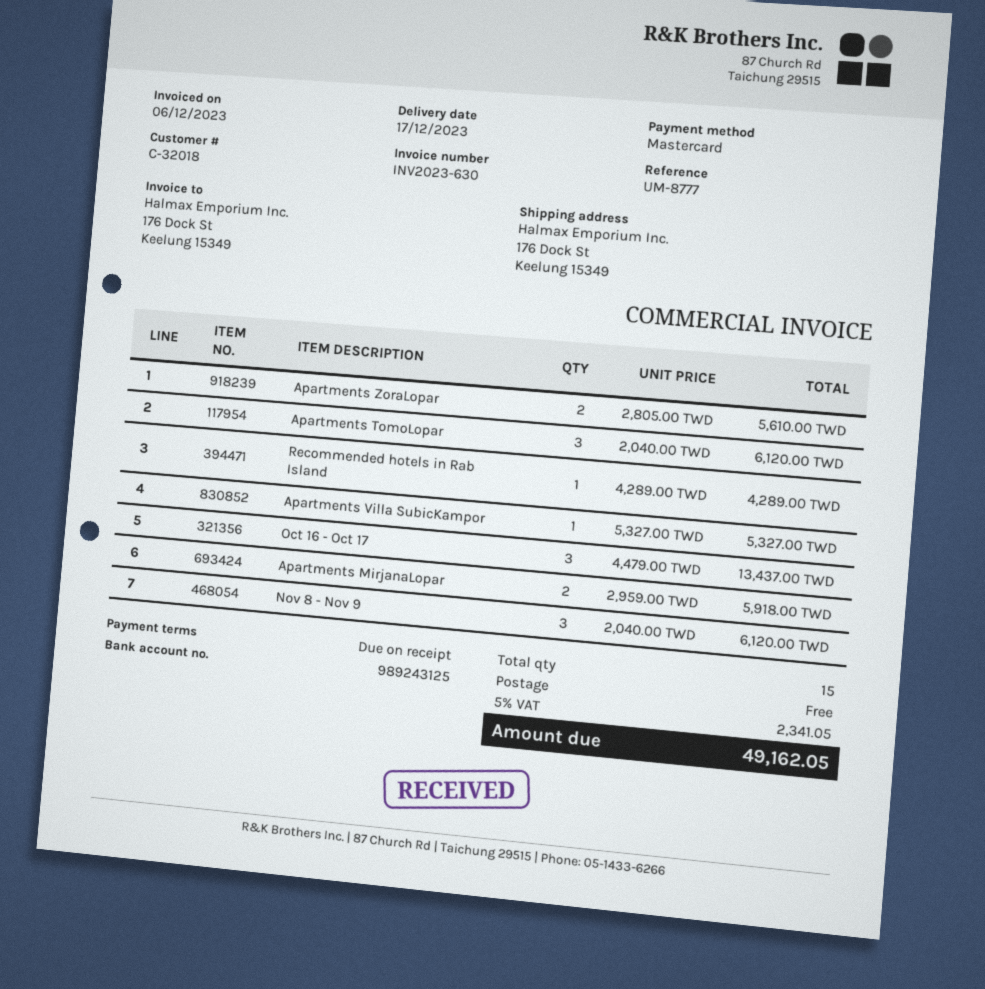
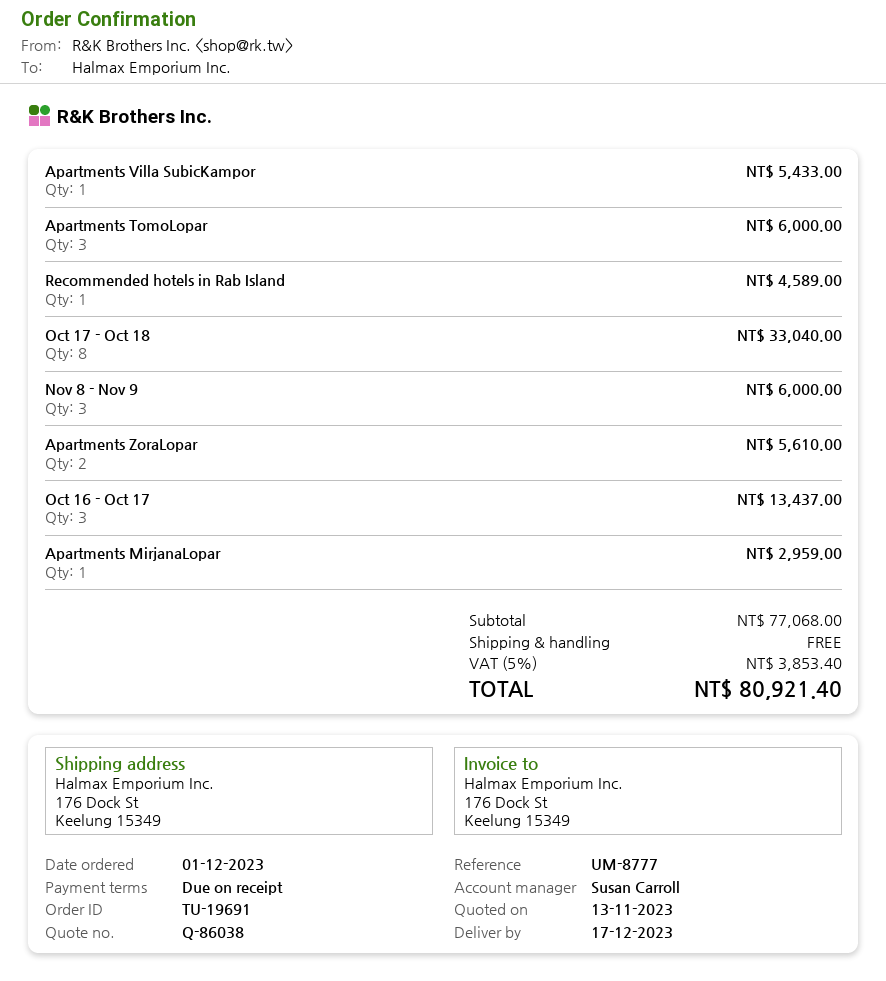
Apartments TomoLopar: 3 for 6120.00 -> 3 for 6000.00
Recommended hotels in Rab Island: 1 for 4289.00 -> 1 for 4589.00
Apartments Villa SubicKampor: 1 for 5327.00 -> 1 for 5433.00
Apartments MirjanaLopar: 2 for 5918.00 -> 1 for 2959.00
Nov 8 - Nov 9: 3 for 6120.00 -> 3 for 6000.00
Oct 17 - Oct 18: none -> 8 for 33040.00
tax: 5% = 2341.05 -> 5% = 3853.40
total: 49162.05 -> 80921.40

